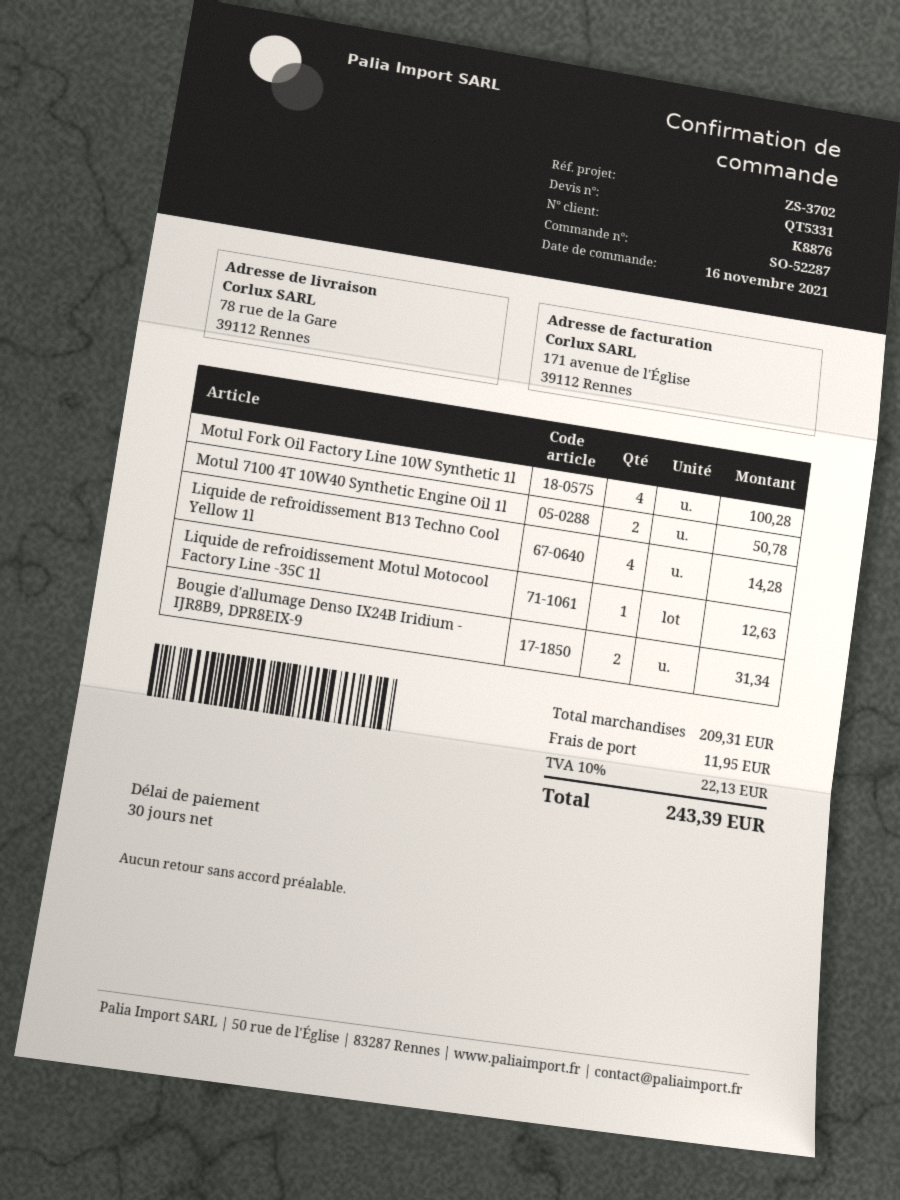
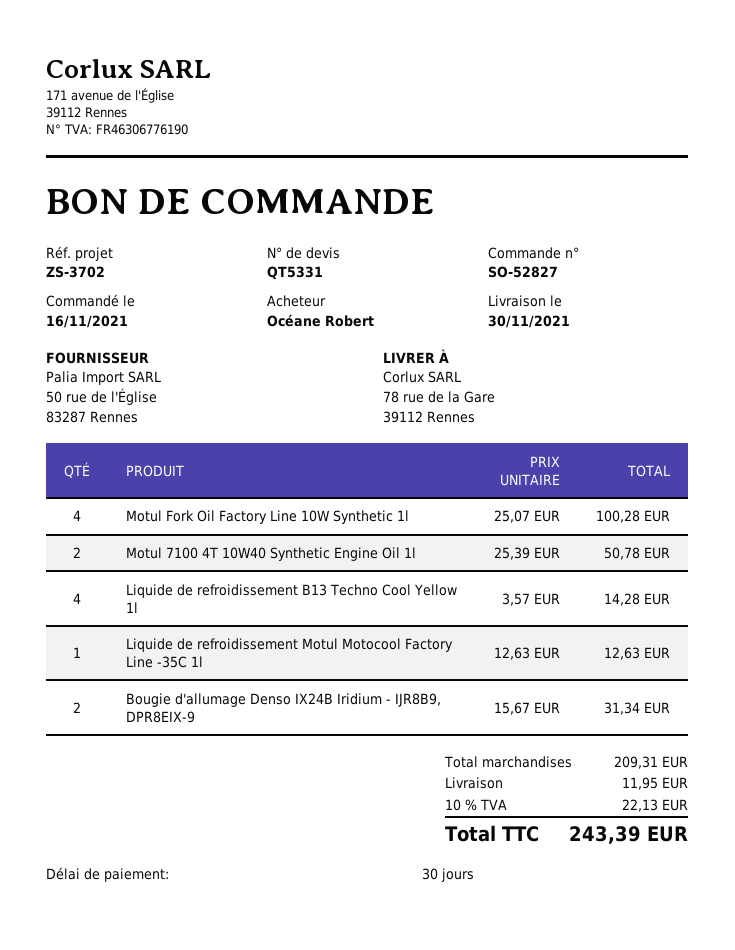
order number: SO-52287 -> SO-52827

